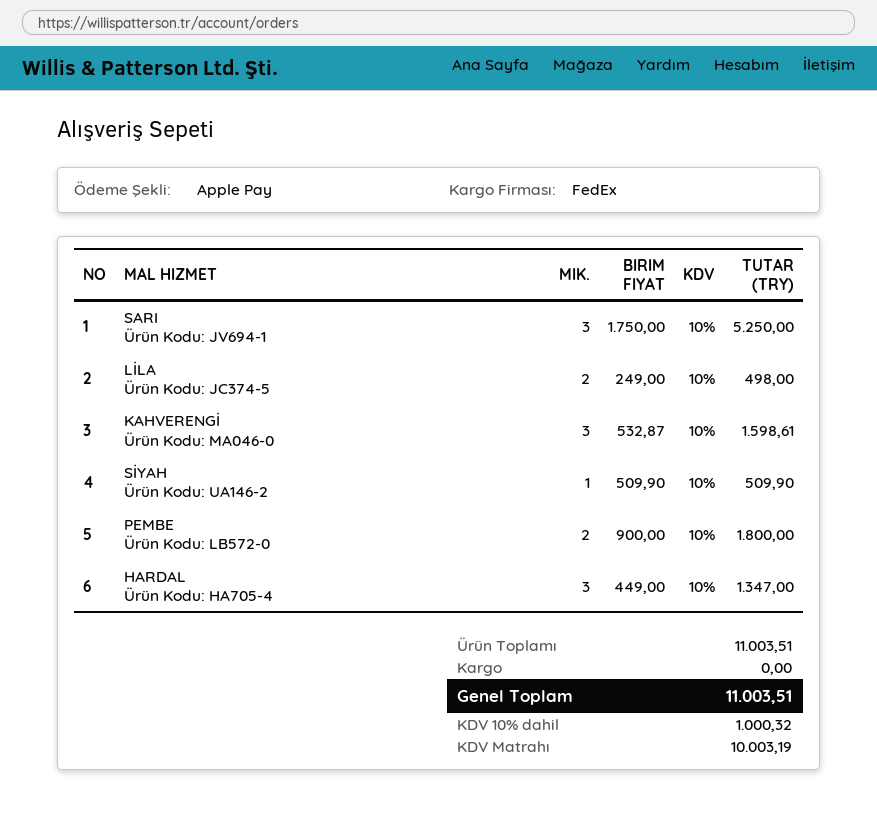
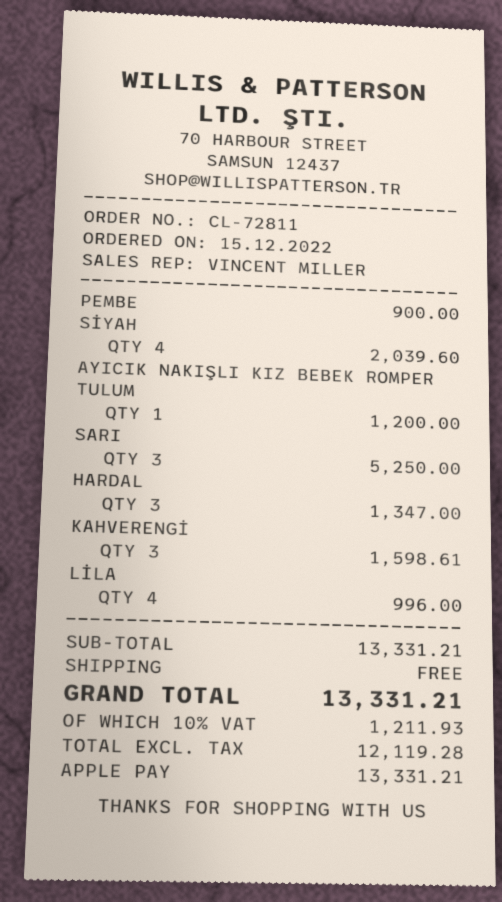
LİLA: 2 for 498.00 -> 4 for 996.00
SİYAH: 1 for 509.90 -> 4 for 2039.60
PEMBE: 2 for 1800.00 -> 1 for 900.00
AYICIK NAKIŞLI KIZ BEBEK ROMPER TULUM: none -> 1 for 1200.00
subtotal: 11003.51 -> 13331.21
net: 10003.19 -> 12119.28
tax: 10% = 1000.32 -> 10% = 1211.93
total: 11003.51 -> 13331.21

